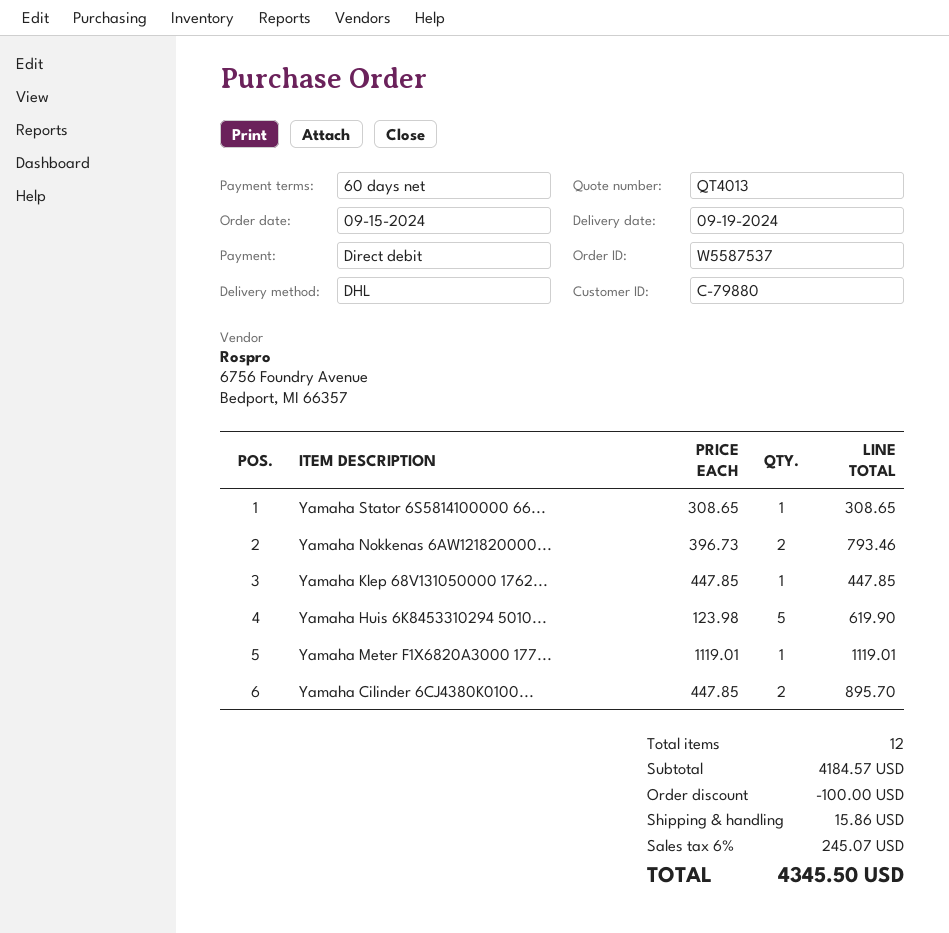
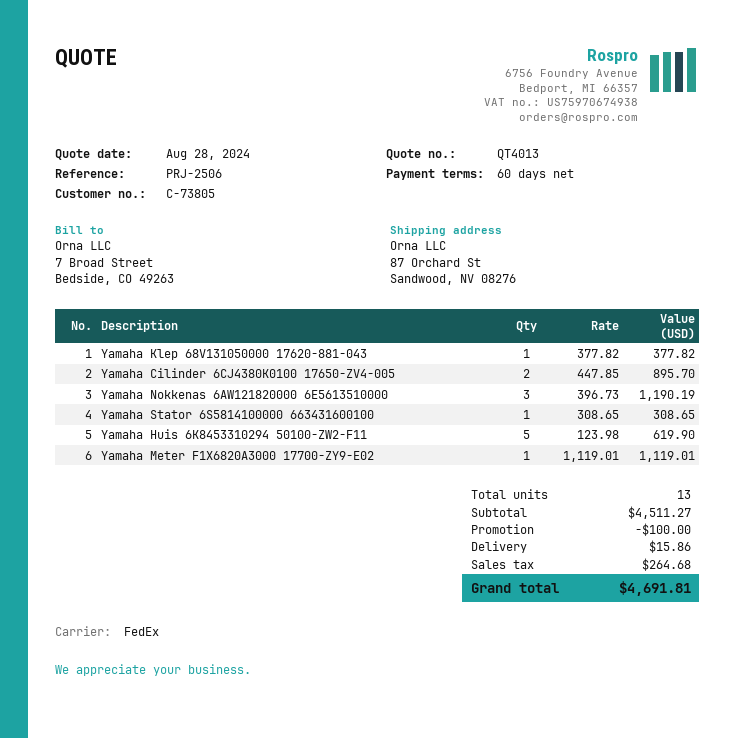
customer number: C-79880 -> C-73805
shipping method: DHL -> FedEx
Yamaha Nokkenas 6AW121820000...: 2 x 396.73 = 793.46 -> 3 x 396.73 = 1190.19
Yamaha Klep 68V131050000 1762...: 1 x 447.85 = 447.85 -> 1 x 377.82 = 377.82
total quantity: 12 -> 13
subtotal: 4184.57 -> 4511.27
tax: 245.07 -> 264.68
total: 4345.50 -> 4691.81

